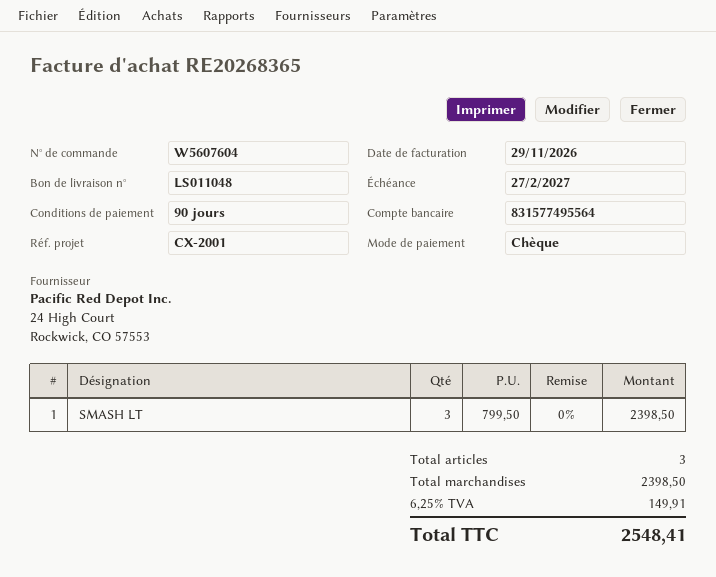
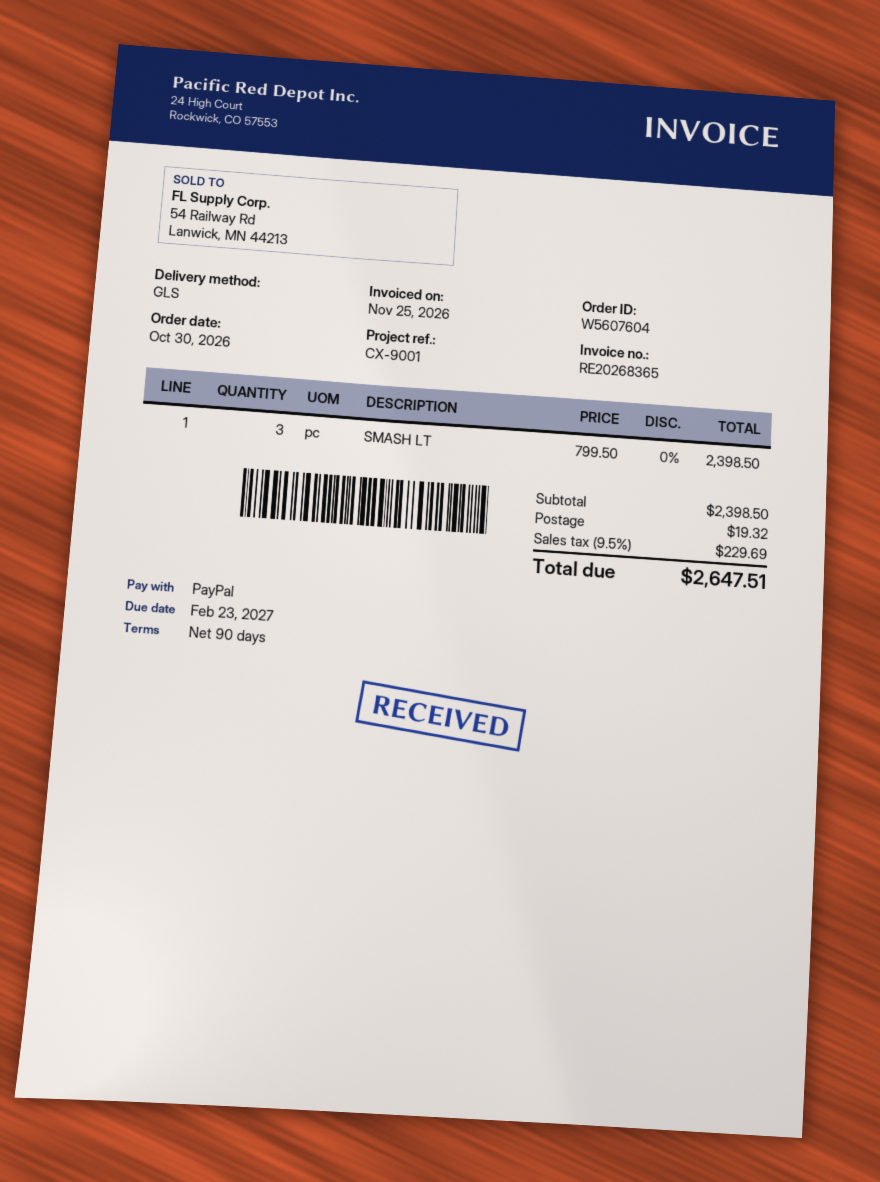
invoice date: 2026-11-29 -> 2026-11-25
due date: 2027-02-27 -> 2027-02-23
reference: CX-2001 -> CX-9001
payment method: cheque -> PayPal
shipping: none -> 19.32
tax: 6.25% = 149.91 -> 9.5% = 229.69
total: 2548.41 -> 2647.51

